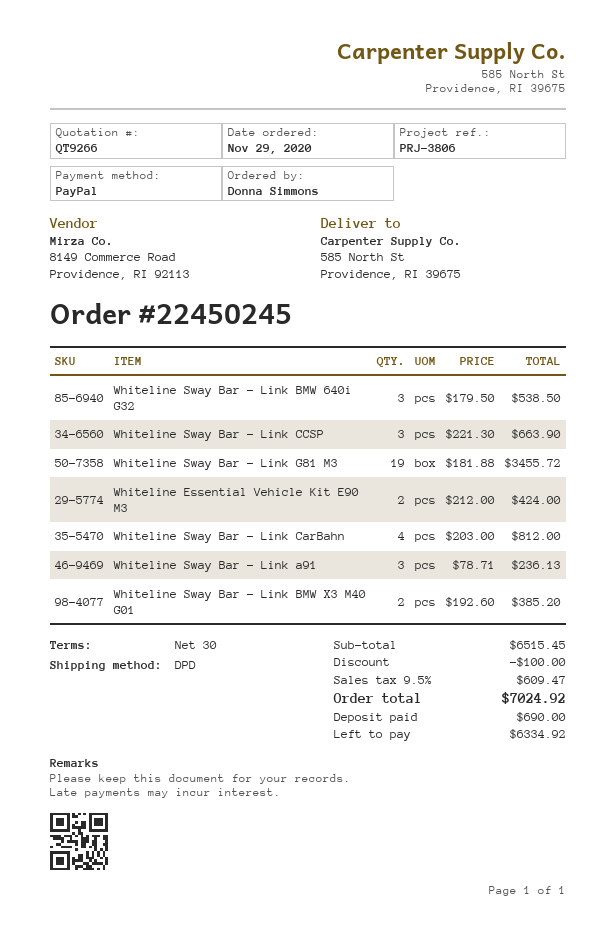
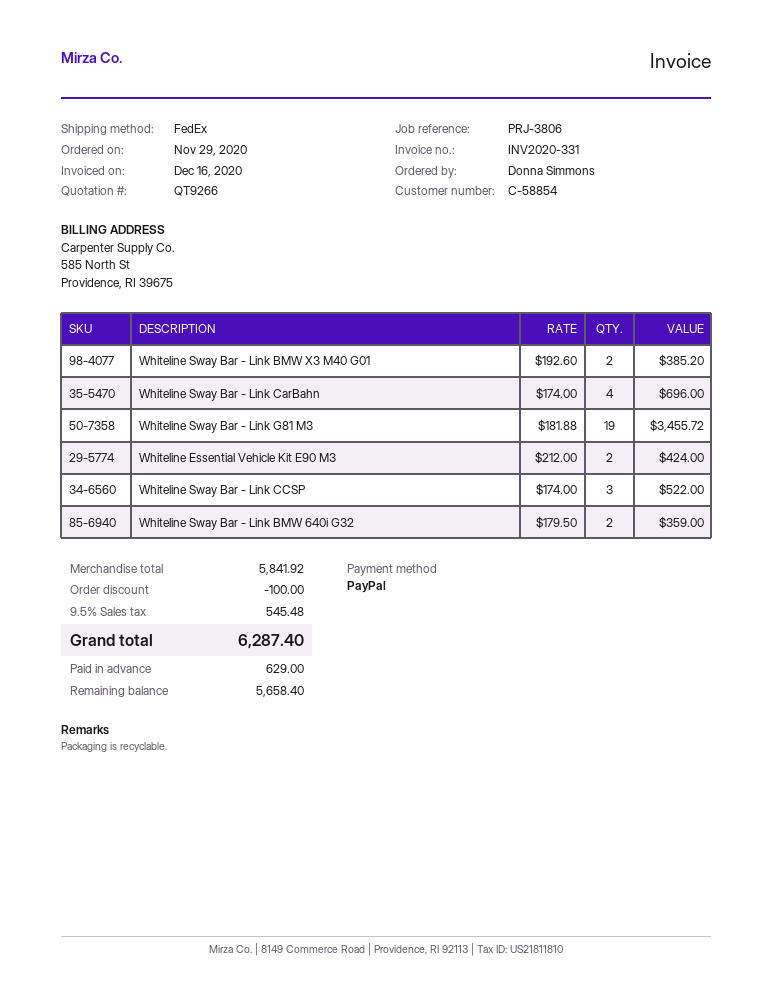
shipping method: DPD -> FedEx
Whiteline Sway Bar - Link BMW 640i G32: 3 x 179.50 = 538.50 -> 2 x 179.50 = 359.00
Whiteline Sway Bar - Link CCSP: 3 x 221.30 = 663.90 -> 3 x 174.00 = 522.00
Whiteline Sway Bar - Link CarBahn: 4 x 203.00 = 812.00 -> 4 x 174.00 = 696.00
Whiteline Sway Bar - Link a91: 3 x 78.71 = 236.13 -> none
subtotal: 6515.45 -> 5841.92
tax: 9.5% = 609.47 -> 9.5% = 545.48
total: 7024.92 -> 6287.40
deposit: 690.00 -> 629.00
balance: 6334.92 -> 5658.40

